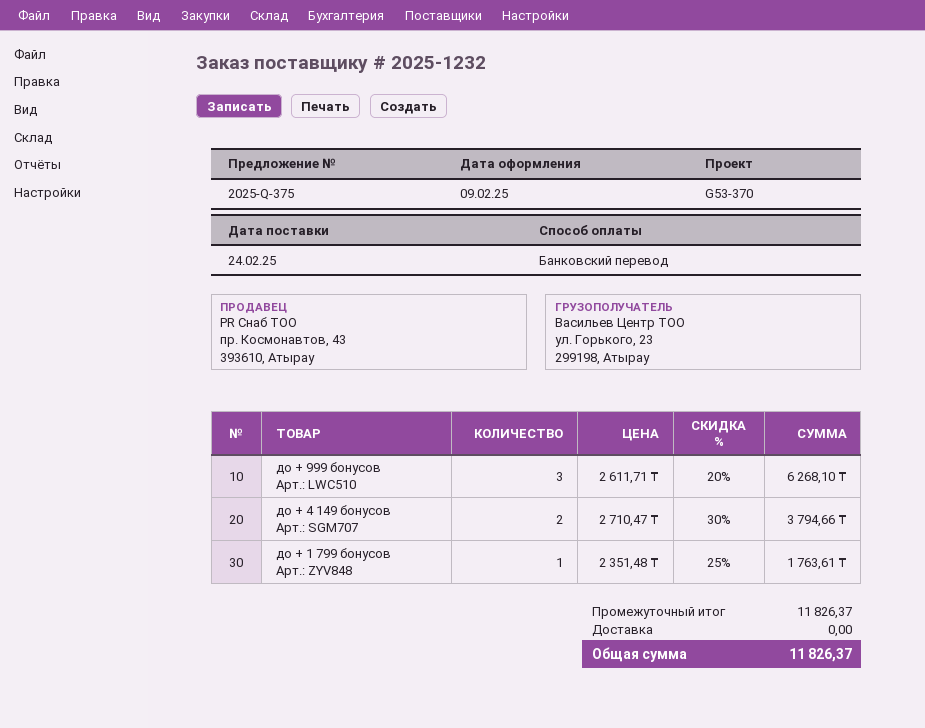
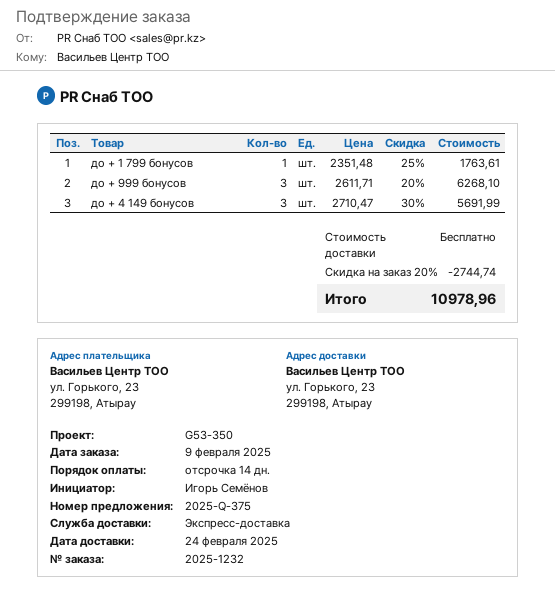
reference: G53-370 -> G53-350
до + 4 149 бонусов: 2 x 2710.47 - 30% = 3794.66 -> 3 x 2710.47 - 30% = 5691.99
discount: none -> 20% = 2744.74
total: 11826.37 -> 10978.96

